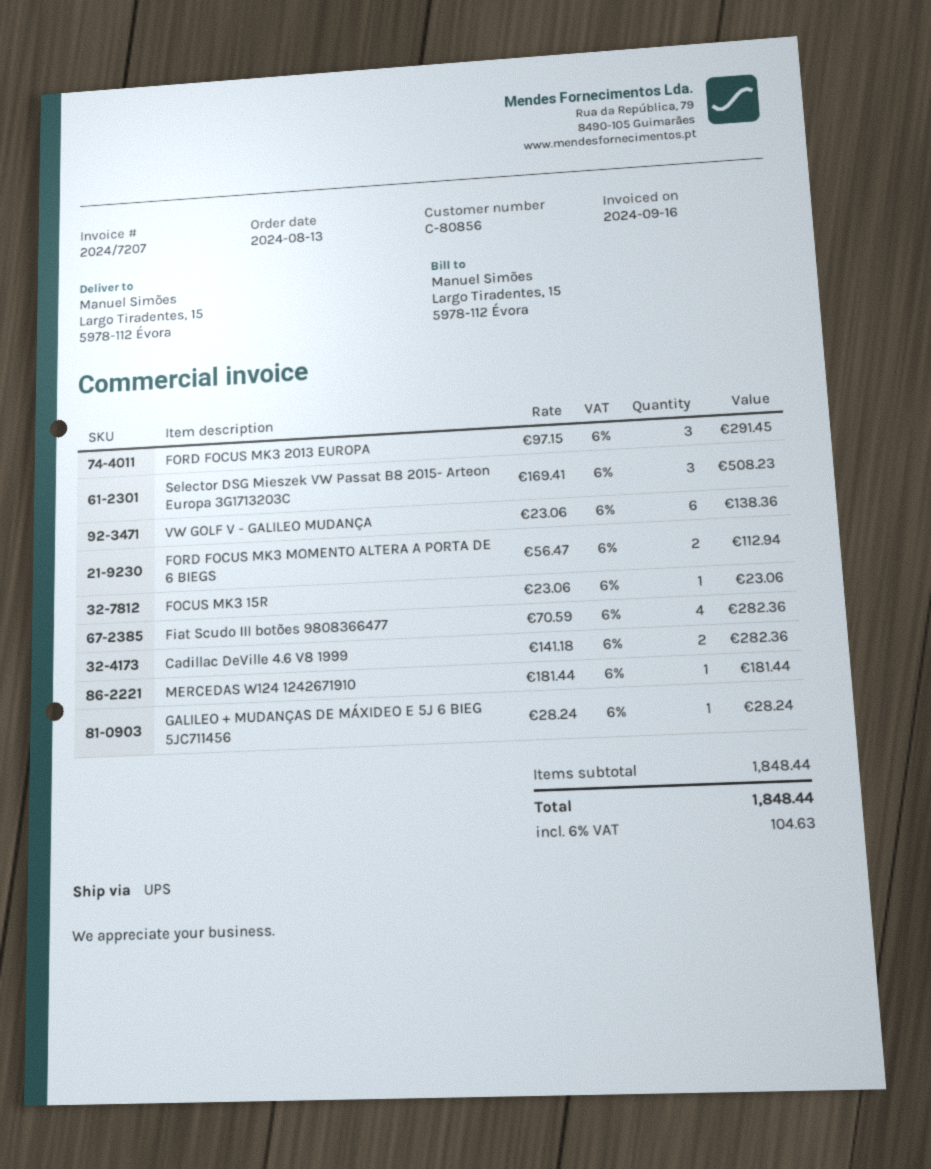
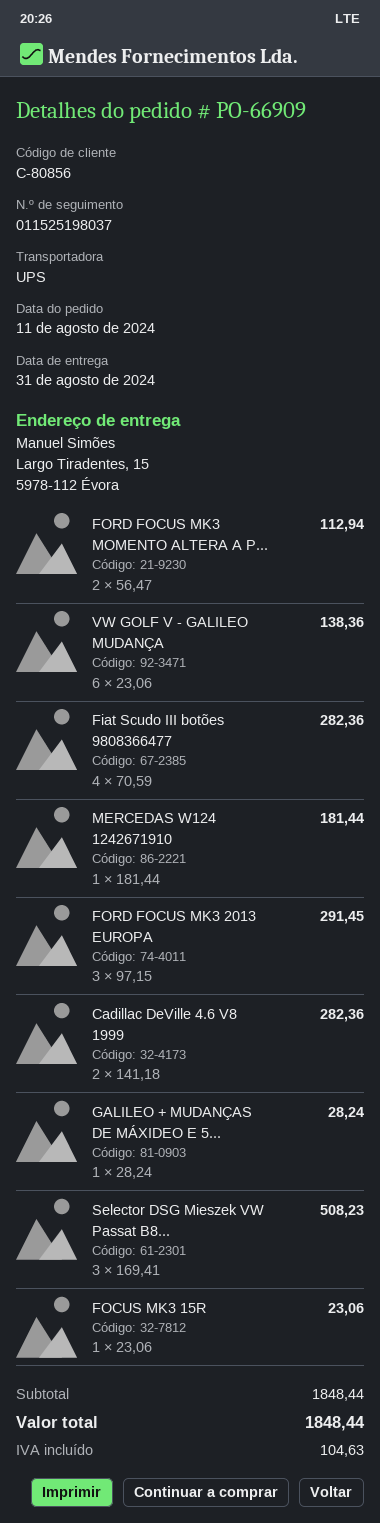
order date: 2024-08-13 -> 2024-08-11

